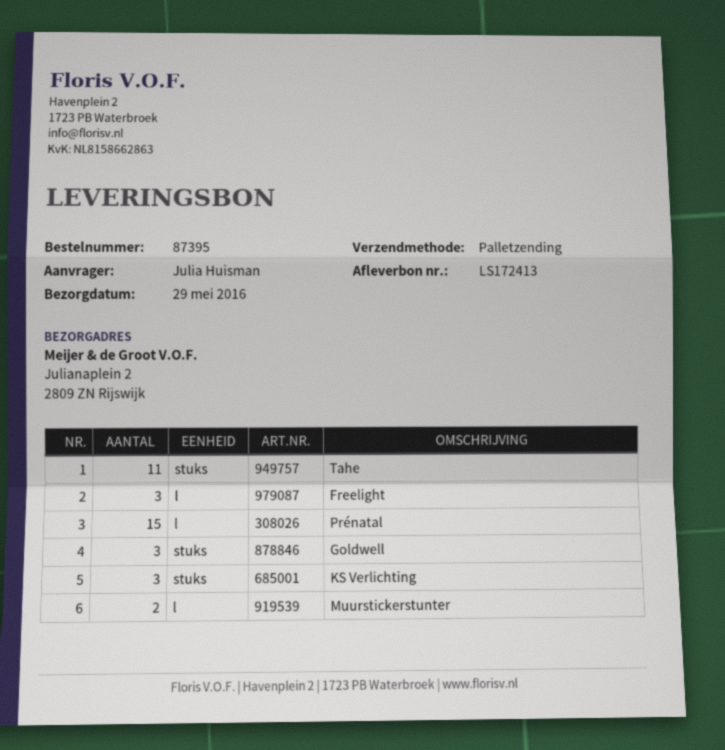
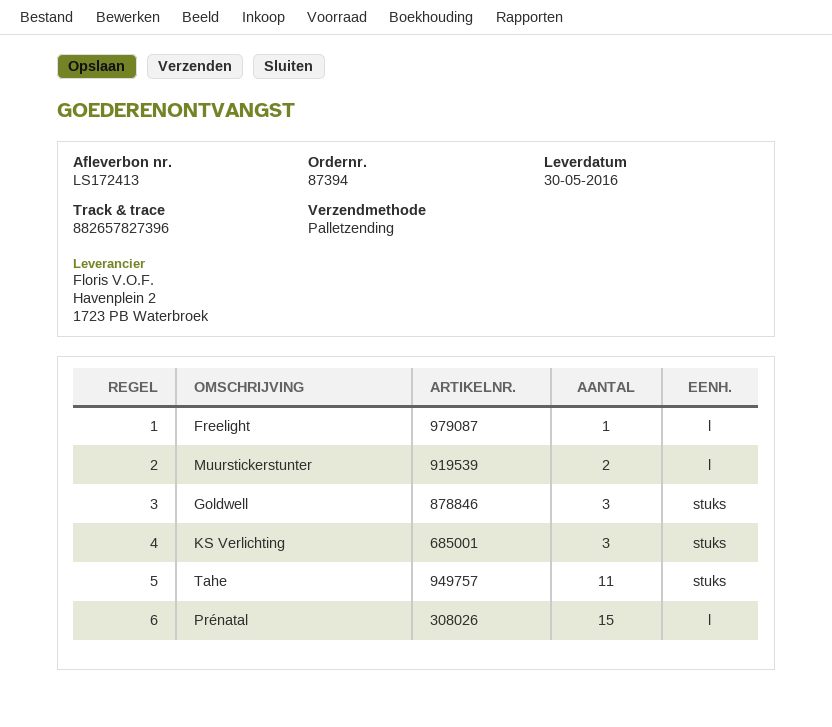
order number: 87395 -> 87394
delivery date: 2016-05-29 -> 2016-05-30
Freelight: 3 -> 1

